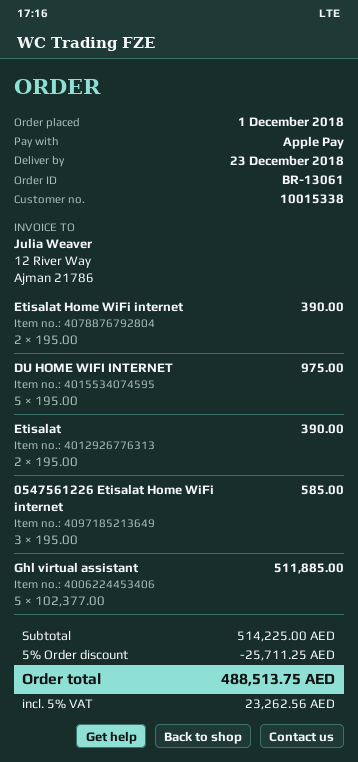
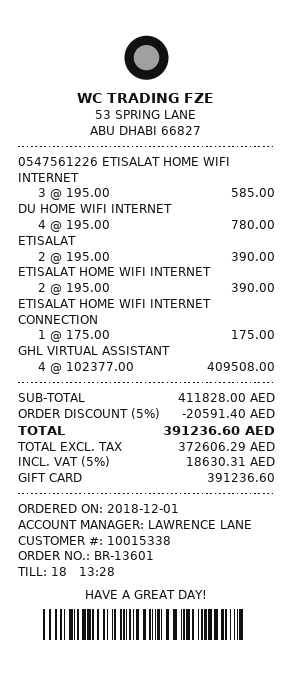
order number: BR-13061 -> BR-13601
payment method: Apple Pay -> gift card
DU HOME WIFI INTERNET: 5 x 195.00 = 975.00 -> 4 x 195.00 = 780.00
Ghl virtual assistant: 5 x 102377.00 = 511885.00 -> 4 x 102377.00 = 409508.00
ETISALAT HOME WIFI INTERNET CONNECTION: none -> 1 x 175.00 = 175.00
subtotal: 514225.00 -> 411828.00
discount: 5% = 25711.25 -> 5% = 20591.40
tax: 5% = 23262.56 -> 5% = 18630.31
total: 488513.75 -> 391236.60

